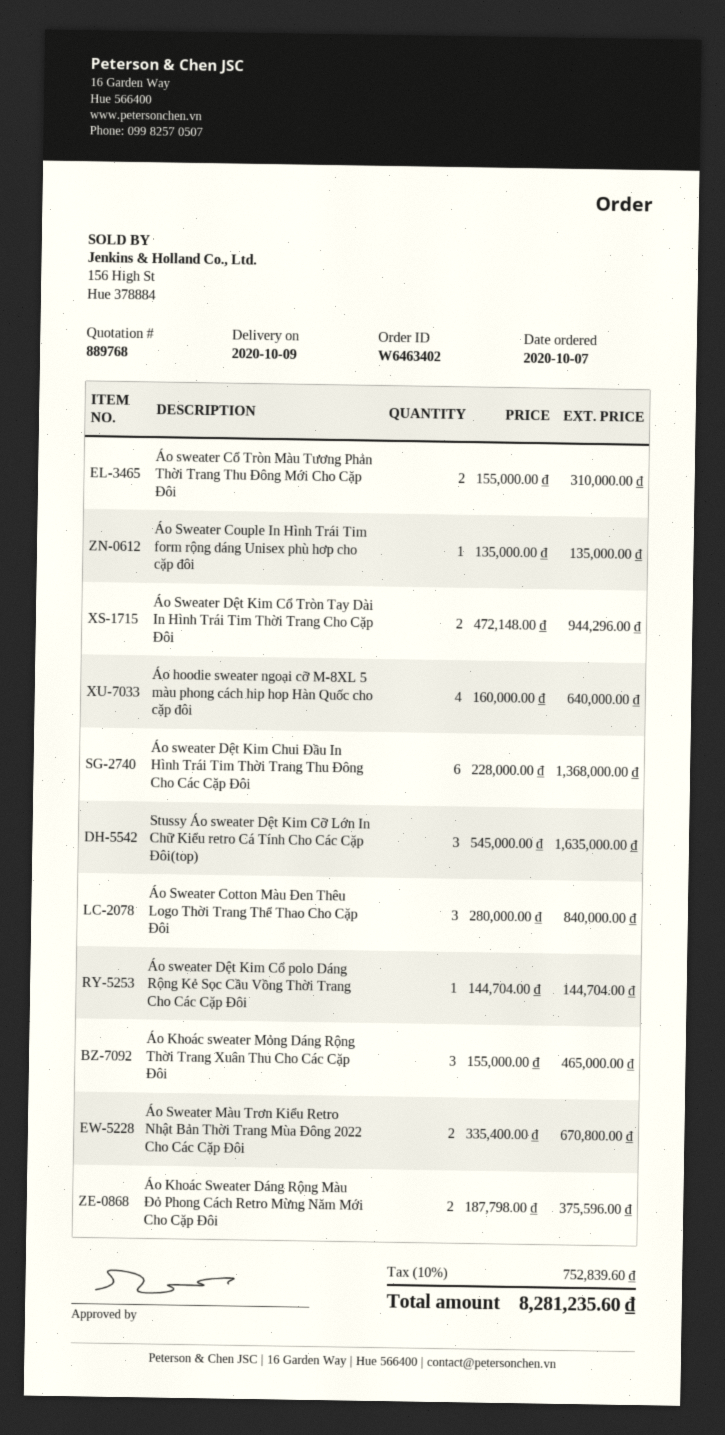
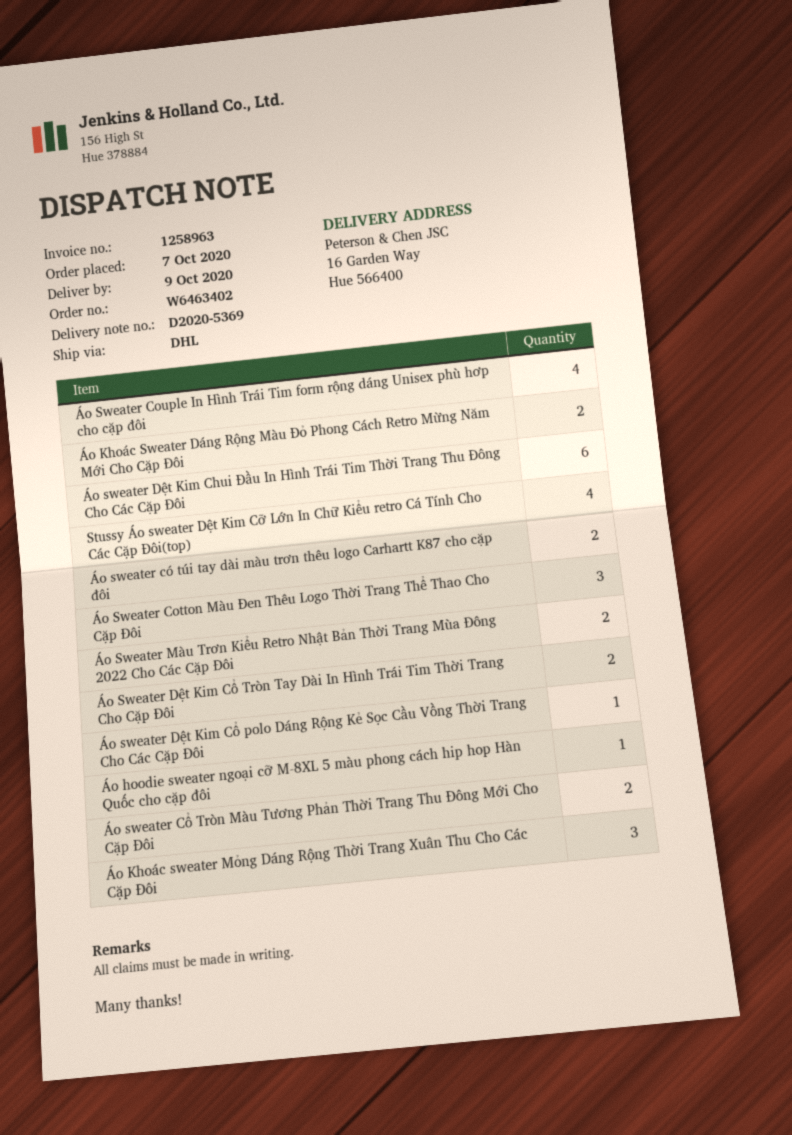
Áo Sweater Couple In Hình Trái Tim form rộng dáng Unisex phù hơp cho cặp đôi: 1 -> 4
Áo hoodie sweater ngoại cỡ M-8XL 5 màu phong cách hip hop Hàn Quốc cho cặp đôi: 4 -> 1
Stussy Áo sweater Dệt Kim Cỡ Lớn In Chữ Kiểu retro Cá Tính Cho Các Cặp Đôi(top): 3 -> 4
Áo sweater có túi tay dài màu trơn thêu logo Carhartt K87 cho cặp đôi: none -> 2

